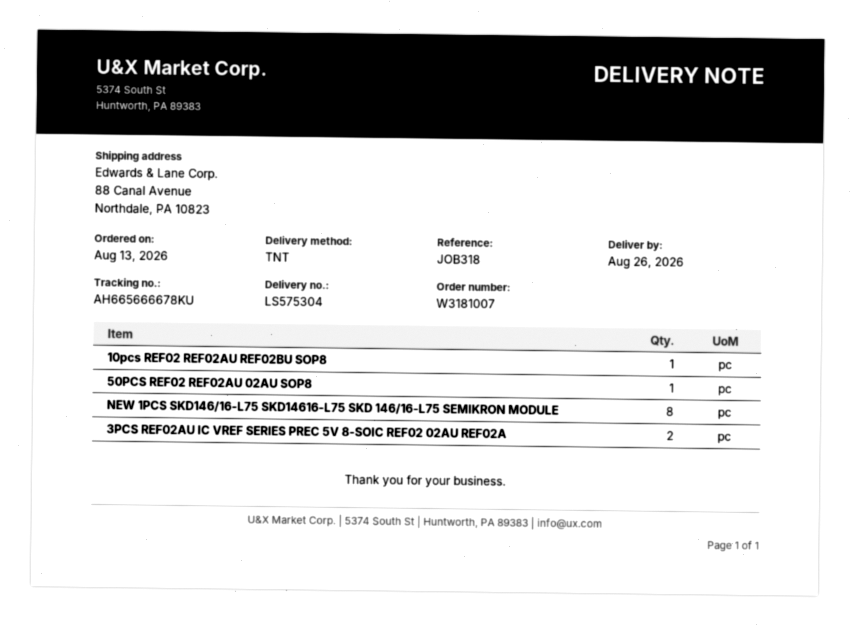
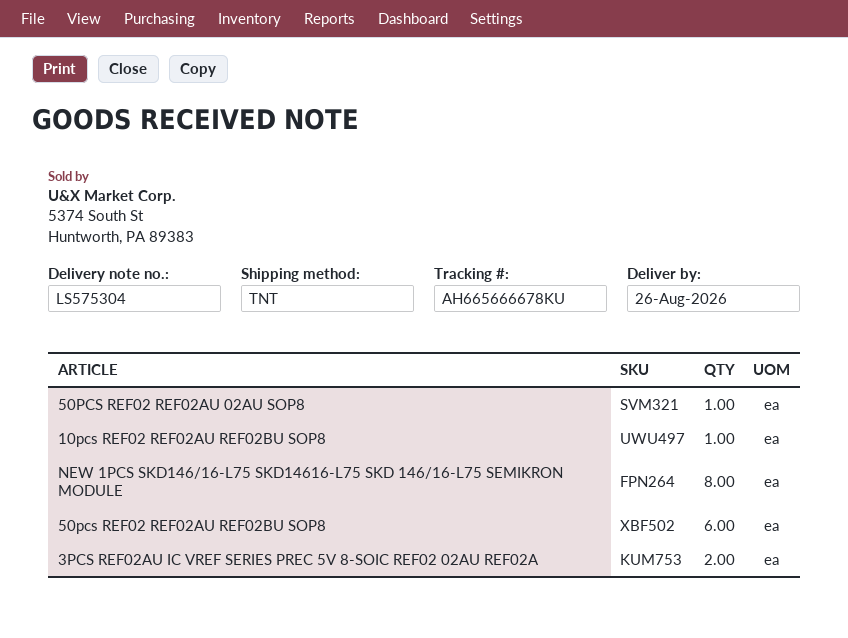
50pcs REF02 REF02AU REF02BU SOP8: none -> 6

